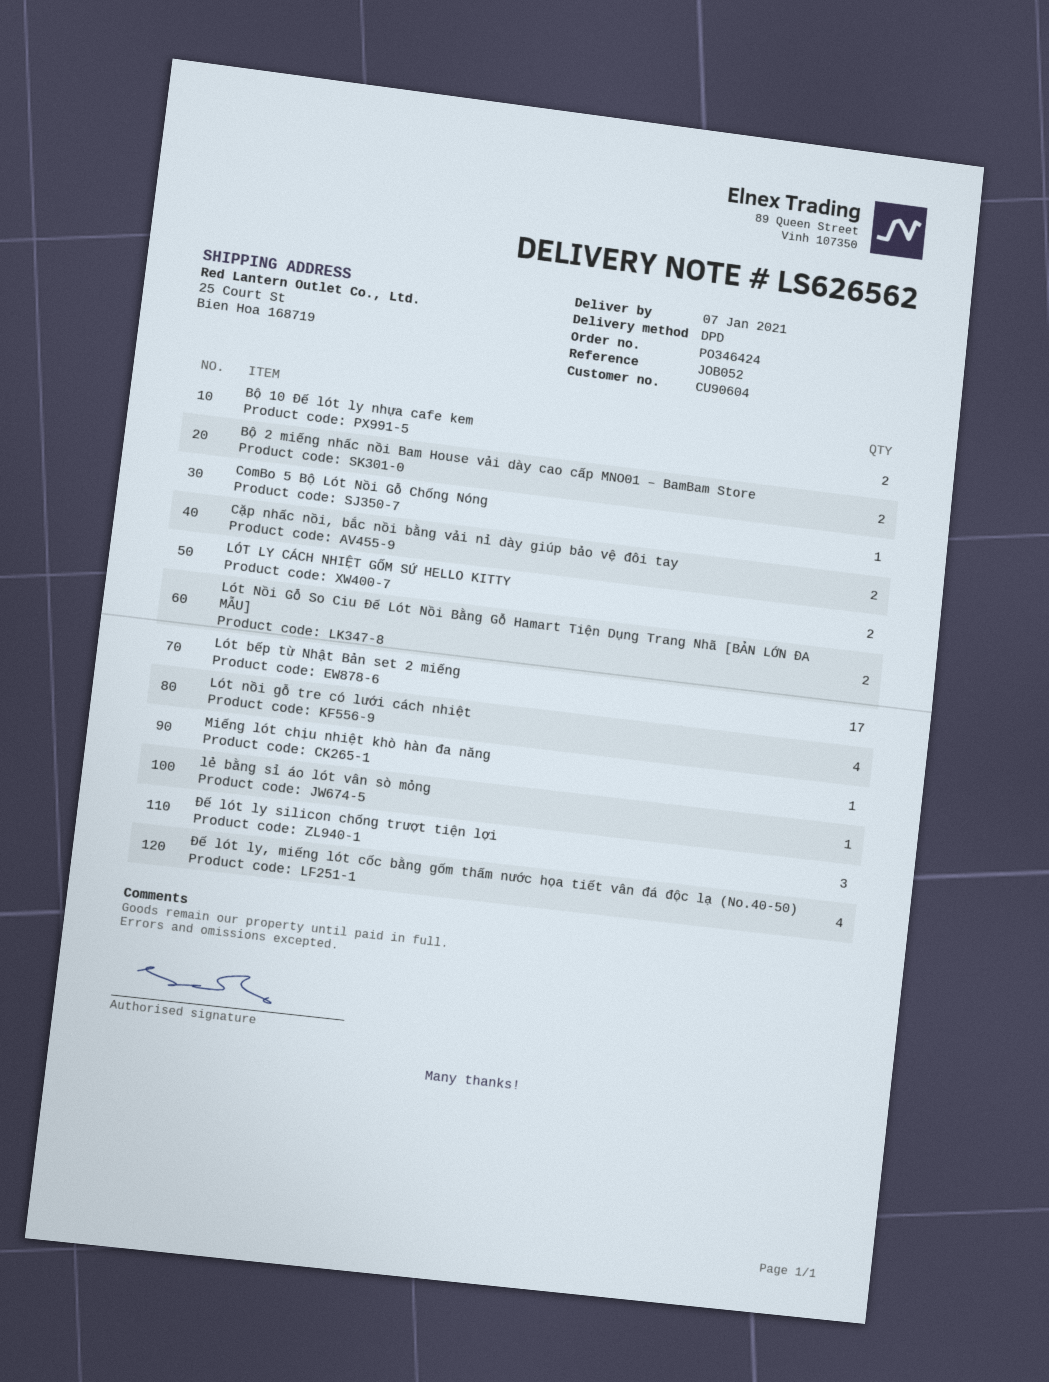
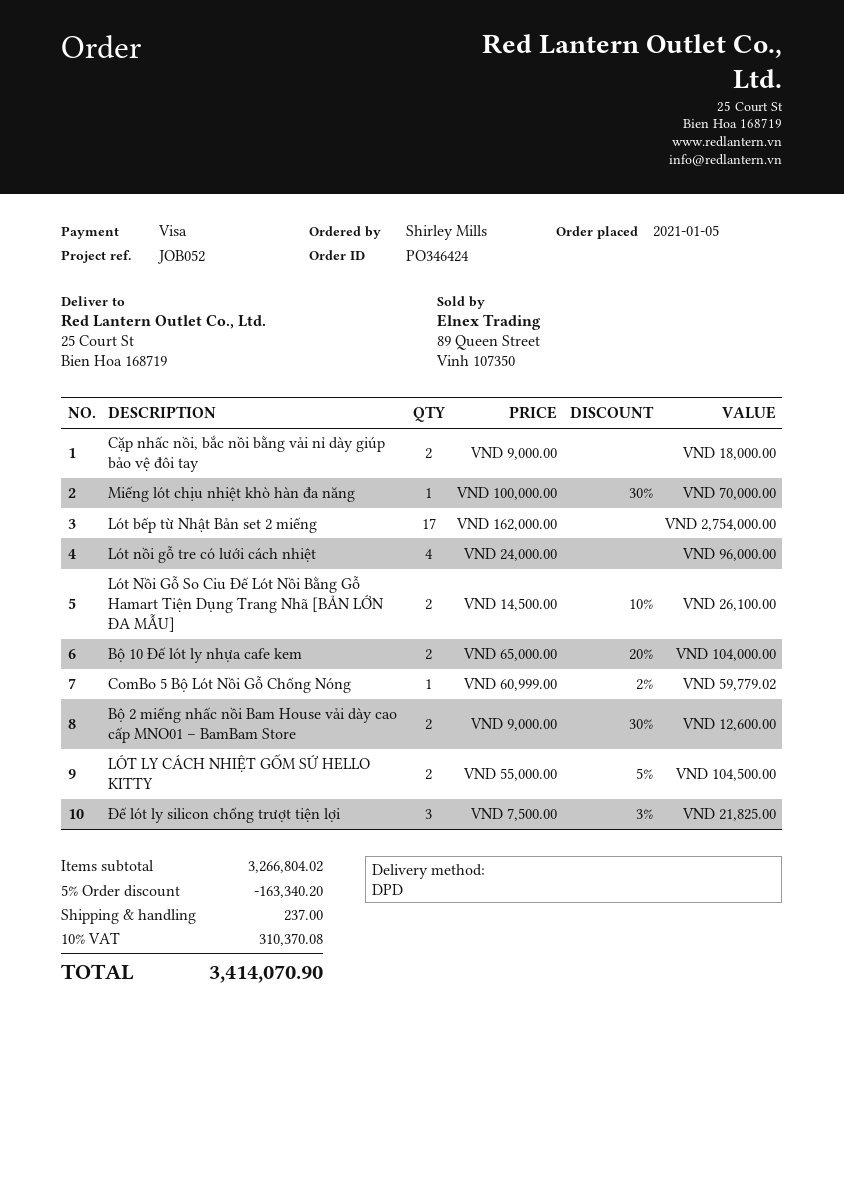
lẻ bằng sỉ áo lót vân sò mỏng: 1 -> none
Đế lót ly, miếng lót cốc bằng gốm thấm nước họa tiết vân đá độc lạ (No.40-50): 4 -> none

